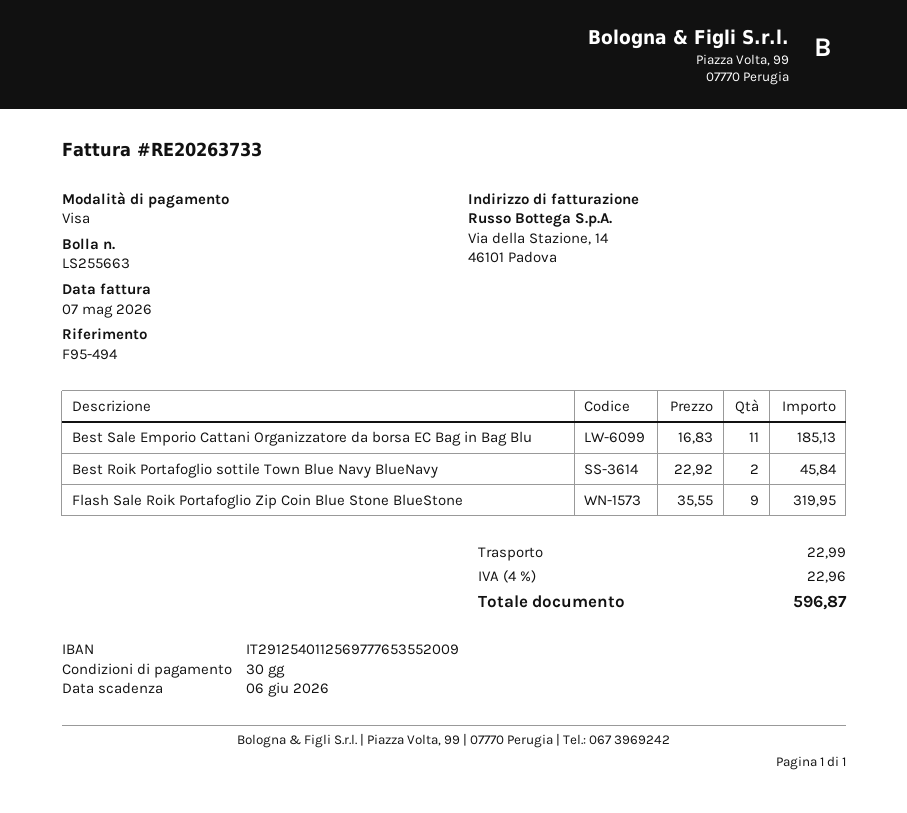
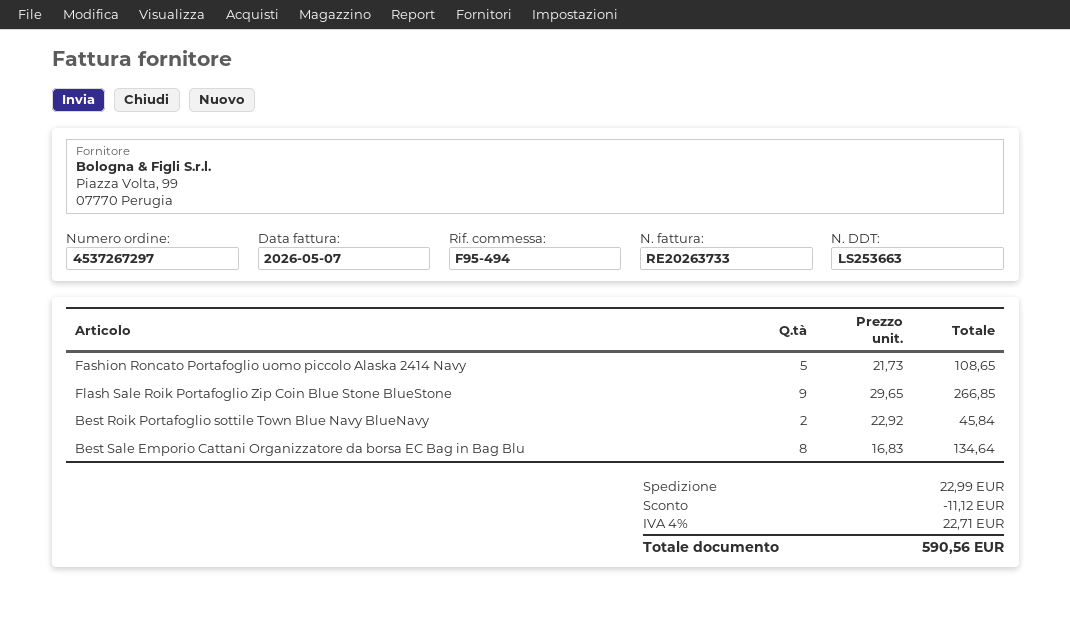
delivery note number: LS255663 -> LS253663
Best Sale Emporio Cattani Organizzatore da borsa EC Bag in Bag Blu: 11 x 16.83 = 185.13 -> 8 x 16.83 = 134.64
Flash Sale Roik Portafoglio Zip Coin Blue Stone BlueStone: 9 x 35.55 = 319.95 -> 9 x 29.65 = 266.85
Fashion Roncato Portafoglio uomo piccolo Alaska 2414 Navy: none -> 5 x 21.73 = 108.65
discount: none -> 11.12
tax: 4% = 22.96 -> 4% = 22.71
total: 596.87 -> 590.56

